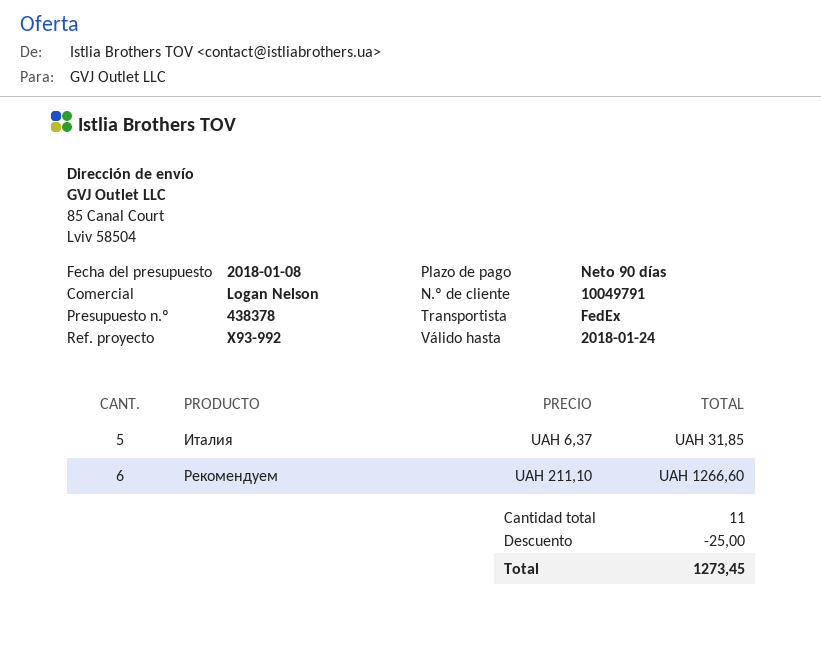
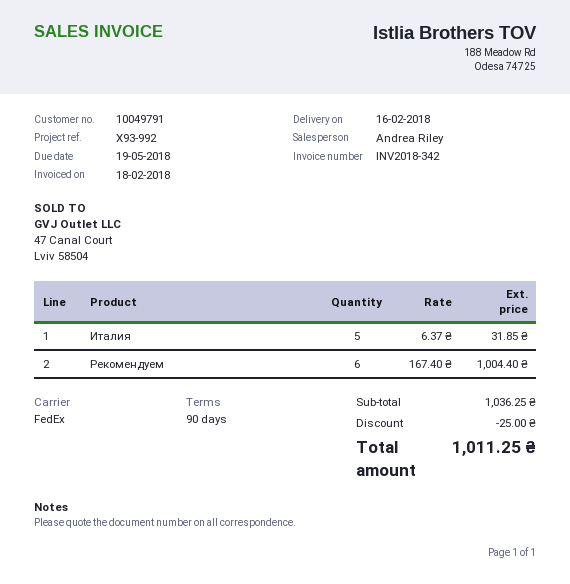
sales rep: Logan Nelson -> Andrea Riley
Рекомендуем: 6 x 211.10 = 1266.60 -> 6 x 167.40 = 1004.40
total: 1273.45 -> 1011.25

